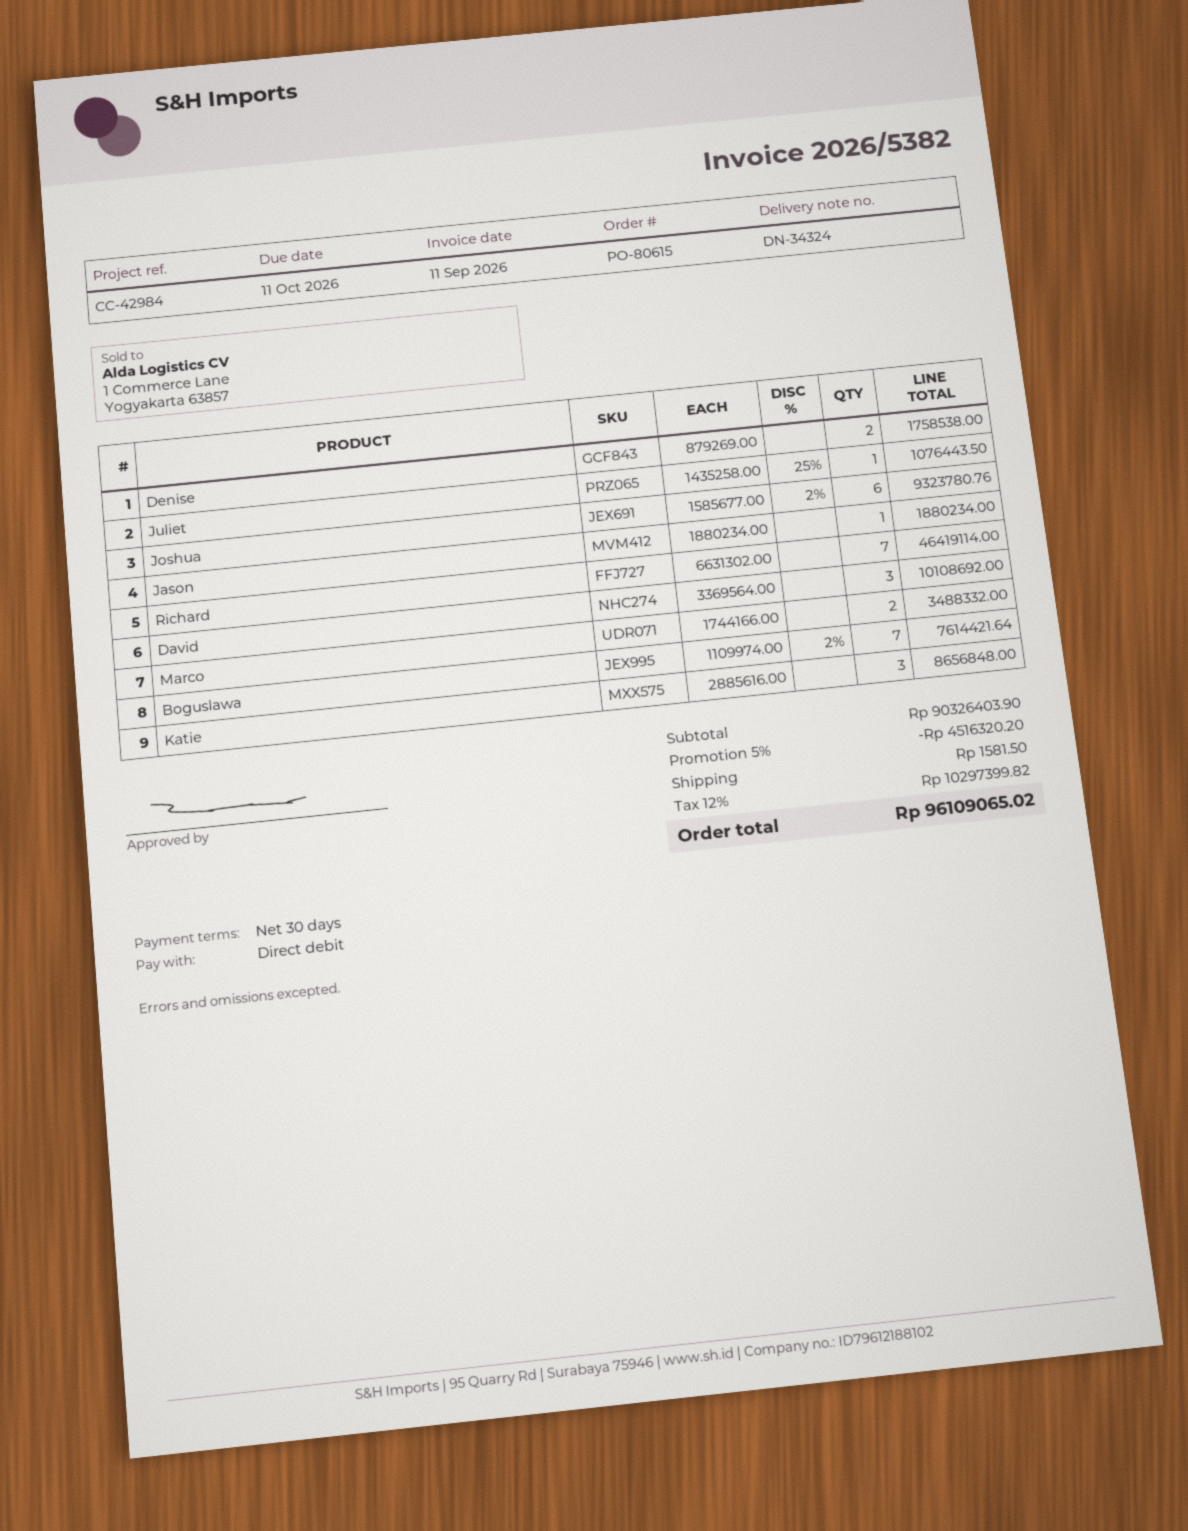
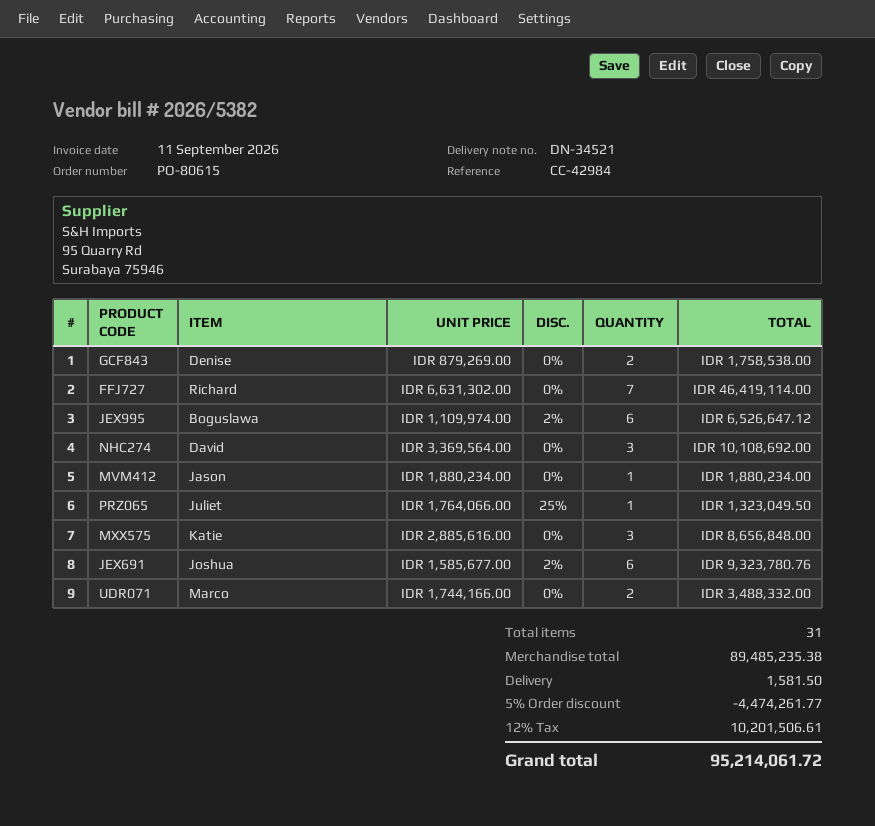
delivery note number: DN-34324 -> DN-34521
Juliet: 1 x 1435258.00 - 25% = 1076443.50 -> 1 x 1764066.00 - 25% = 1323049.50
Boguslawa: 7 x 1109974.00 - 2% = 7614421.64 -> 6 x 1109974.00 - 2% = 6526647.12
subtotal: 90326403.90 -> 89485235.38
discount: 5% = 4516320.20 -> 5% = 4474261.77
tax: 12% = 10297399.82 -> 12% = 10201506.61
total: 96109065.02 -> 95214061.72

